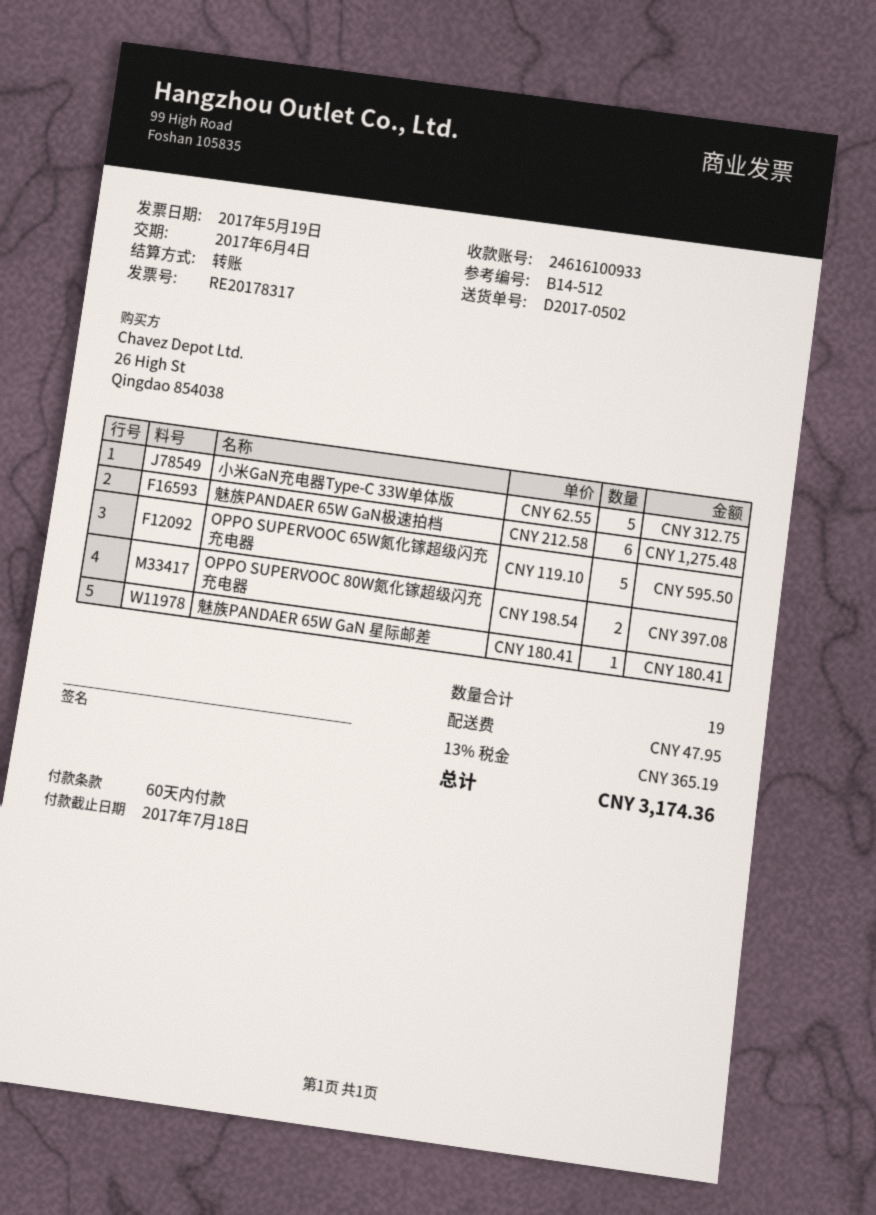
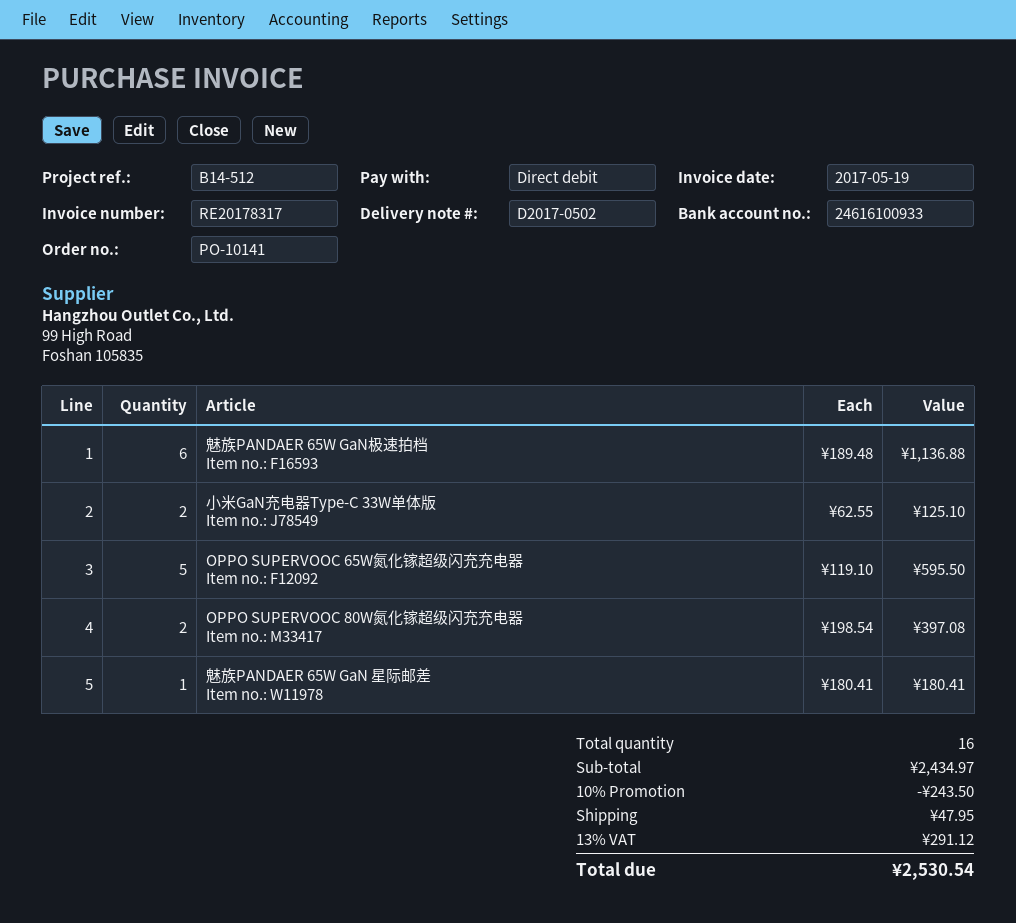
payment method: bank transfer -> direct debit
小米GaN充电器Type-C 33W单体版: 5 x 62.55 = 312.75 -> 2 x 62.55 = 125.10
魅族PANDAER 65W GaN极速拍档: 6 x 212.58 = 1275.48 -> 6 x 189.48 = 1136.88
total quantity: 19 -> 16
discount: none -> 10% = 243.50
tax: 13% = 365.19 -> 13% = 291.12
total: 3174.36 -> 2530.54

